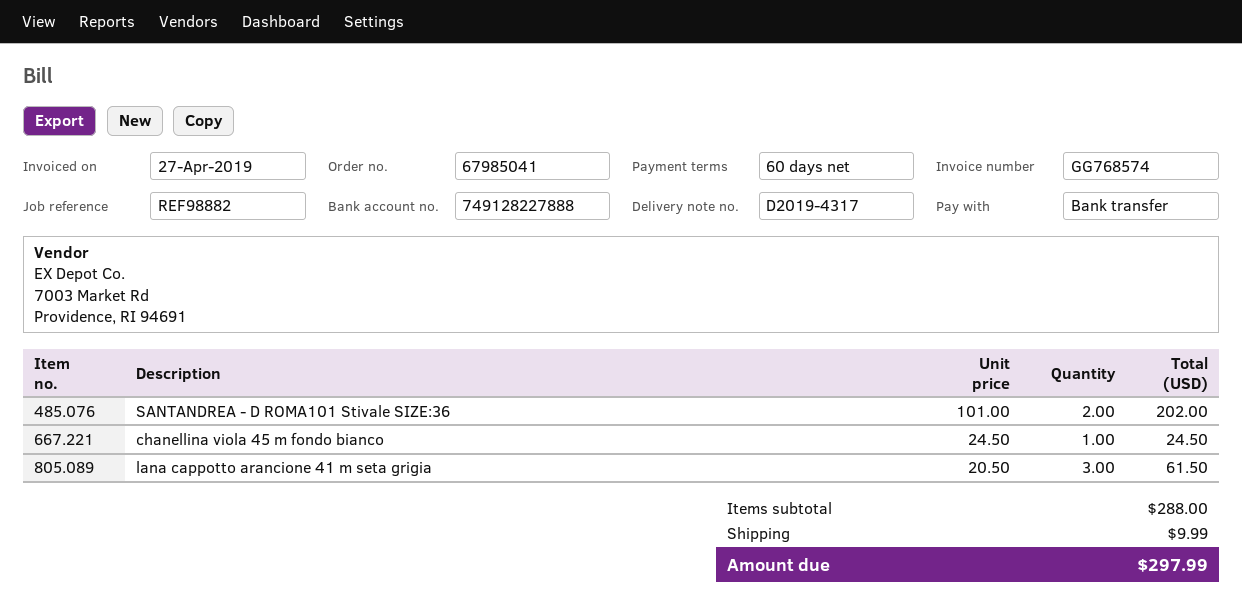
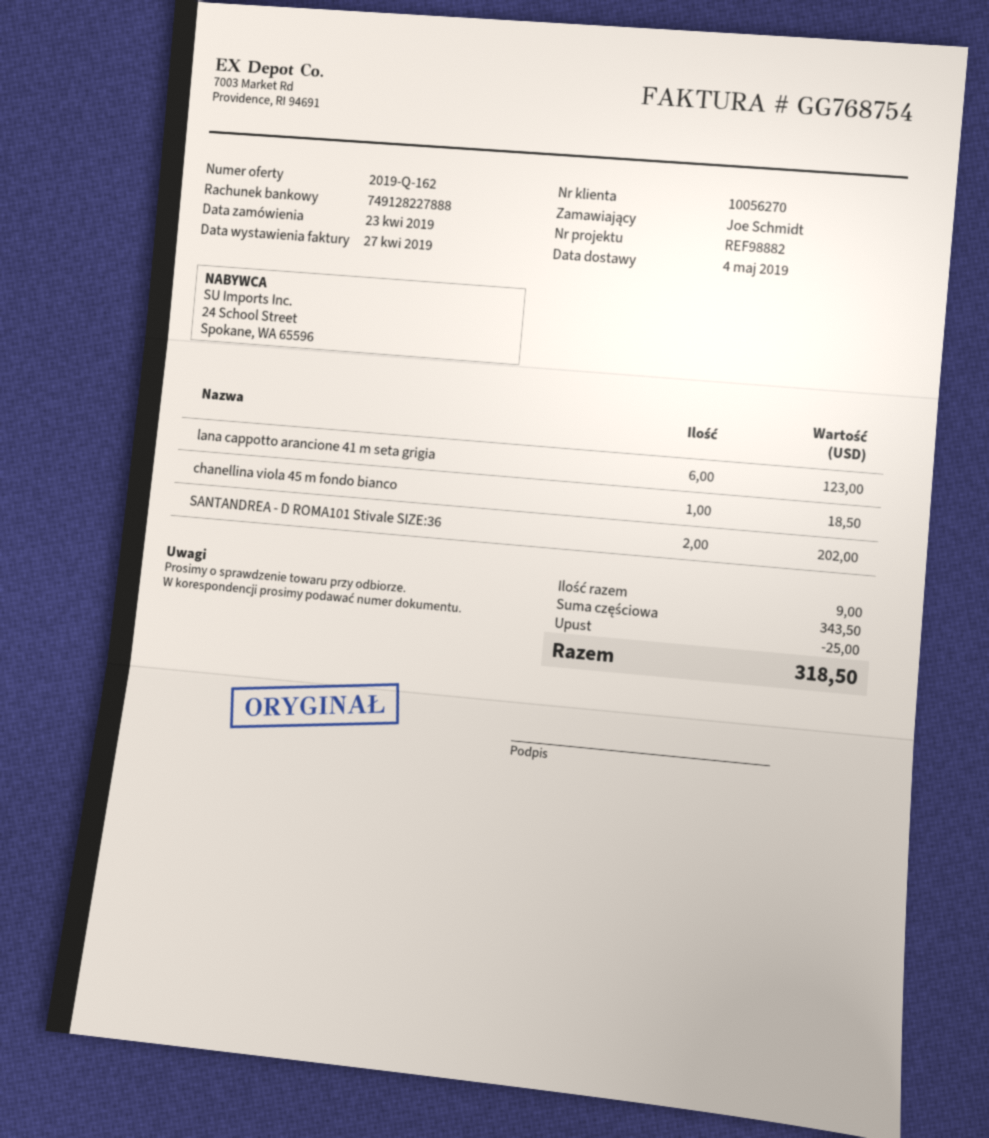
invoice number: GG768574 -> GG768754
chanellina viola 45 m fondo bianco: 1 for 24.50 -> 1 for 18.50
lana cappotto arancione 41 m seta grigia: 3 for 61.50 -> 6 for 123.00
subtotal: 288.00 -> 343.50
discount: none -> 25.00
shipping: 9.99 -> none
total: 297.99 -> 318.50

